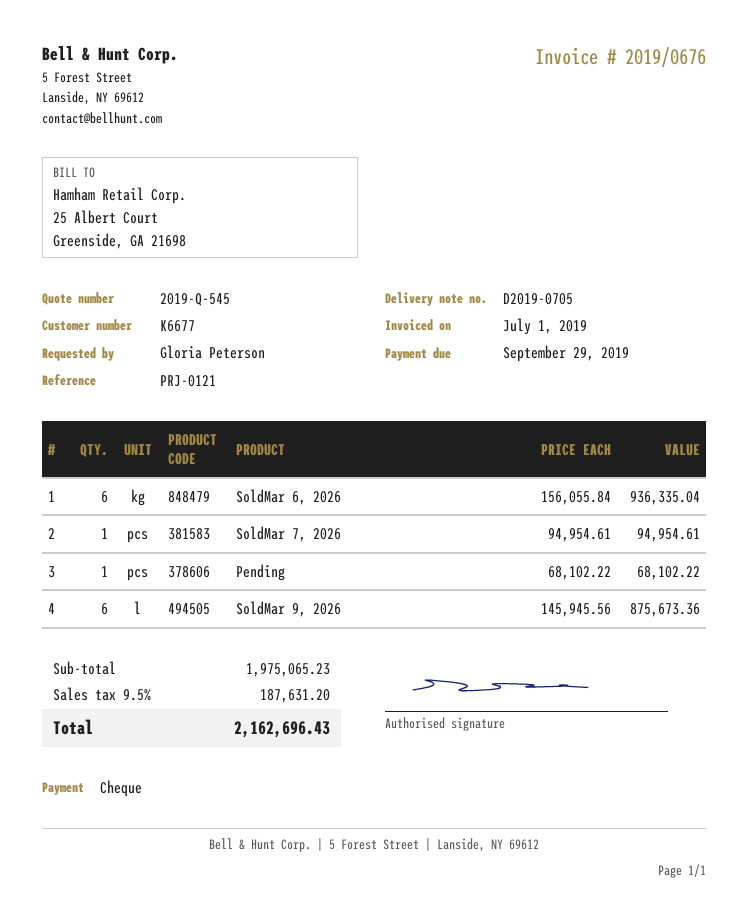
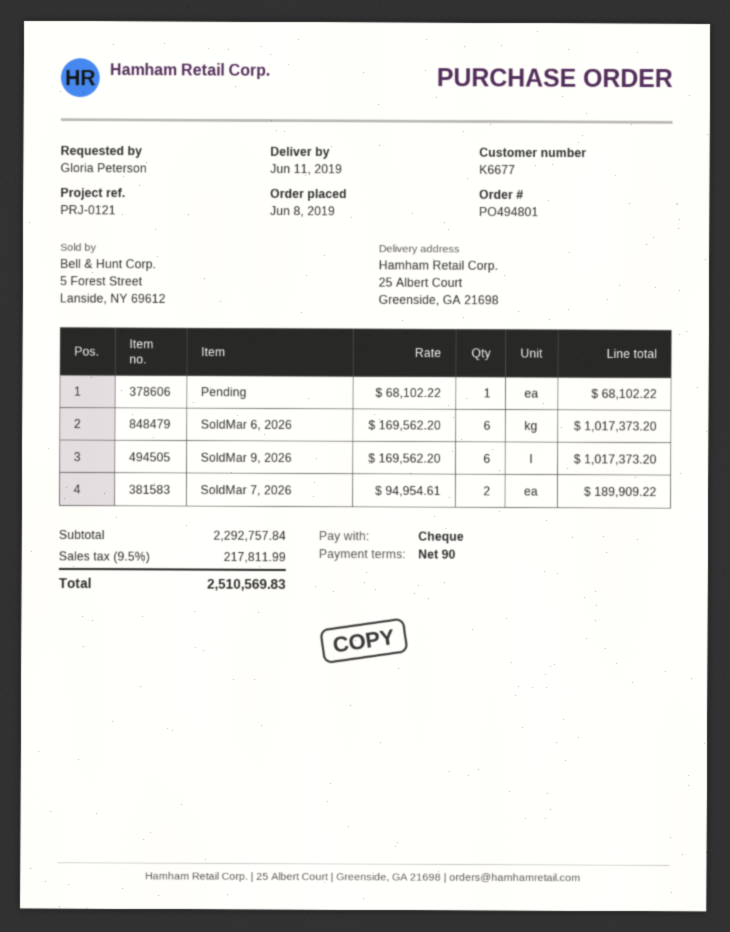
SoldMar 6, 2026: 6 x 156055.84 = 936335.04 -> 6 x 169562.20 = 1017373.20
SoldMar 7, 2026: 1 x 94954.61 = 94954.61 -> 2 x 94954.61 = 189909.22
SoldMar 9, 2026: 6 x 145945.56 = 875673.36 -> 6 x 169562.20 = 1017373.20
subtotal: 1975065.23 -> 2292757.84
tax: 9.5% = 187631.20 -> 9.5% = 217811.99
total: 2162696.43 -> 2510569.83

